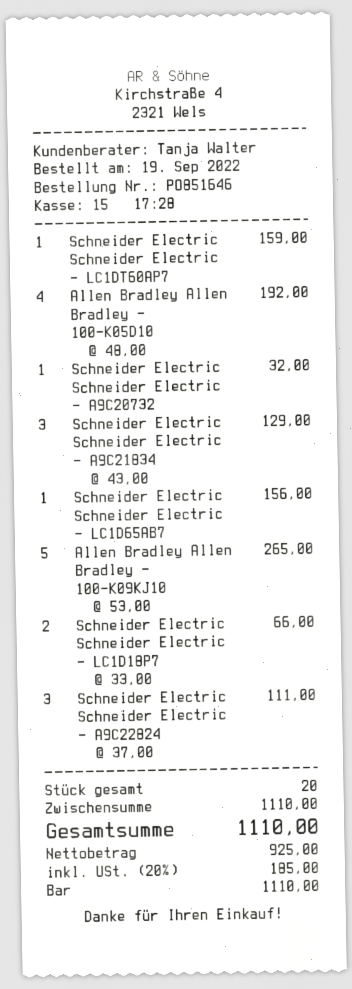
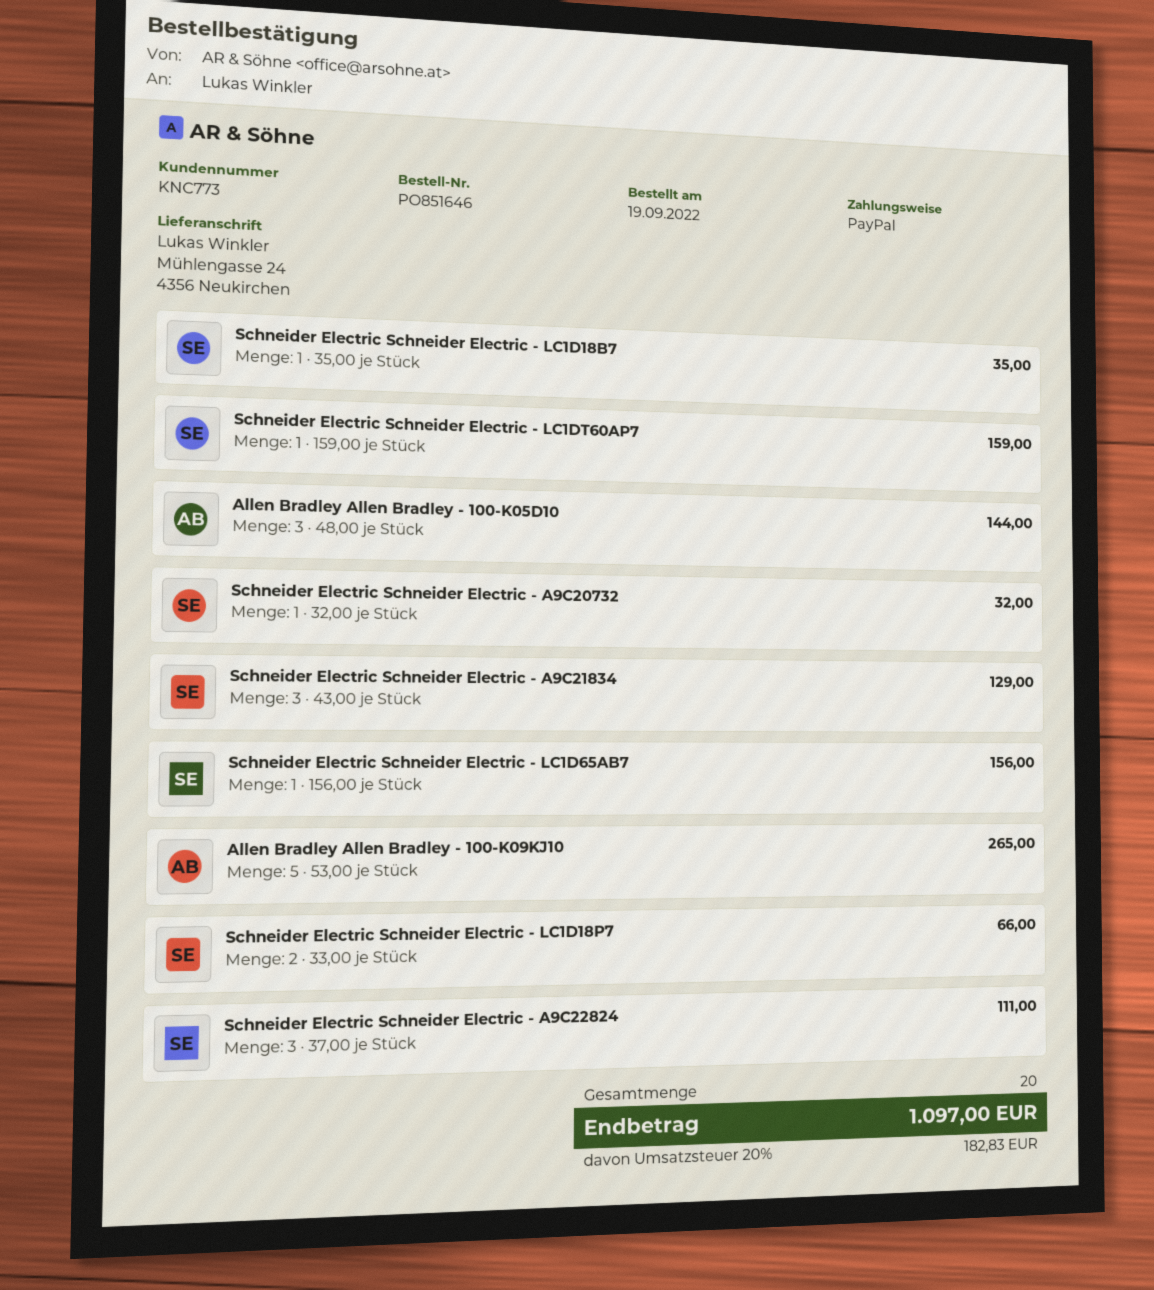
payment method: cash -> PayPal
Allen Bradley Allen Bradley - 100-K05D10: 4 x 48.00 = 192.00 -> 3 x 48.00 = 144.00
Schneider Electric Schneider Electric - LC1D18B7: none -> 1 x 35.00 = 35.00
tax: 20% = 185.00 -> 20% = 182.83
total: 1110.00 -> 1097.00

